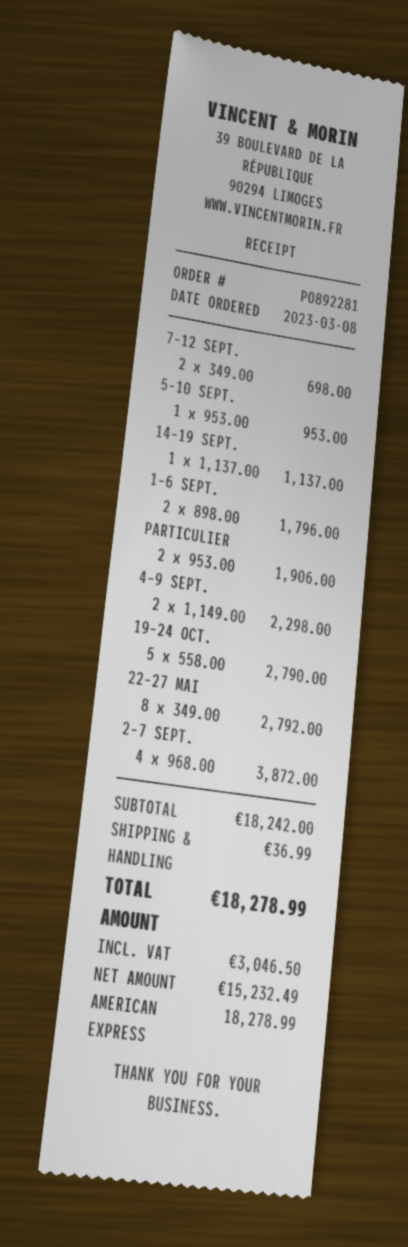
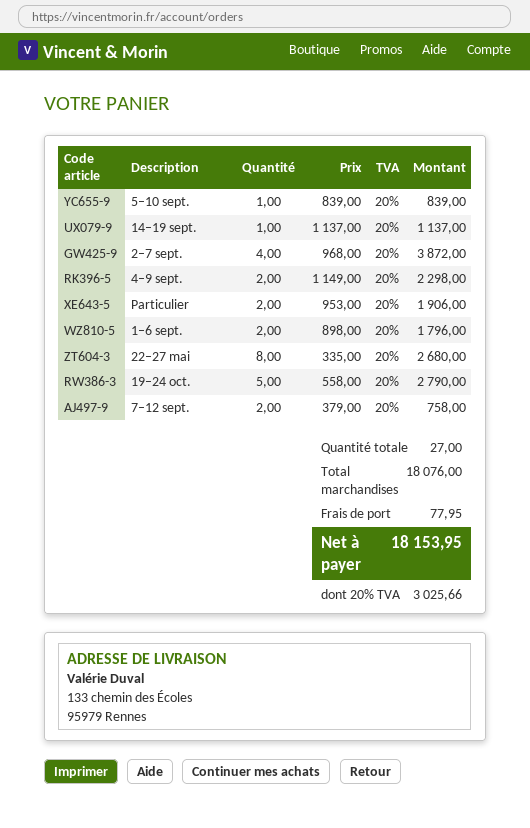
7–12 SEPT.: 2 x 349.00 = 698.00 -> 2 x 379.00 = 758.00
5–10 SEPT.: 1 x 953.00 = 953.00 -> 1 x 839.00 = 839.00
22–27 MAI: 8 x 349.00 = 2792.00 -> 8 x 335.00 = 2680.00
subtotal: 18242.00 -> 18076.00
shipping: 36.99 -> 77.95
tax: 3046.50 -> 3025.66
total: 18278.99 -> 18153.95

